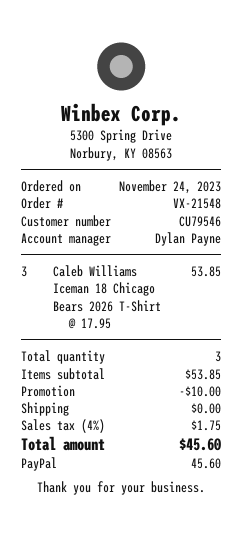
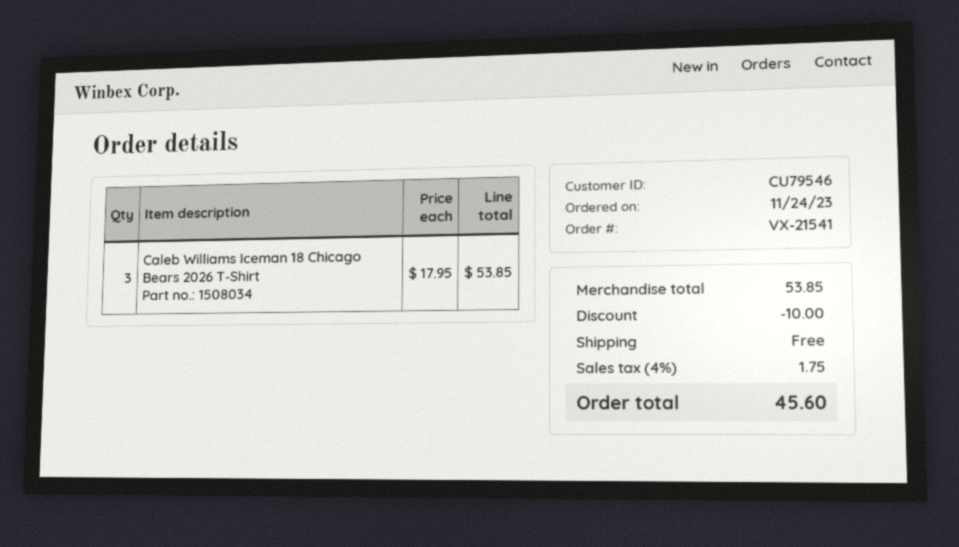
order number: VX-21548 -> VX-21541

